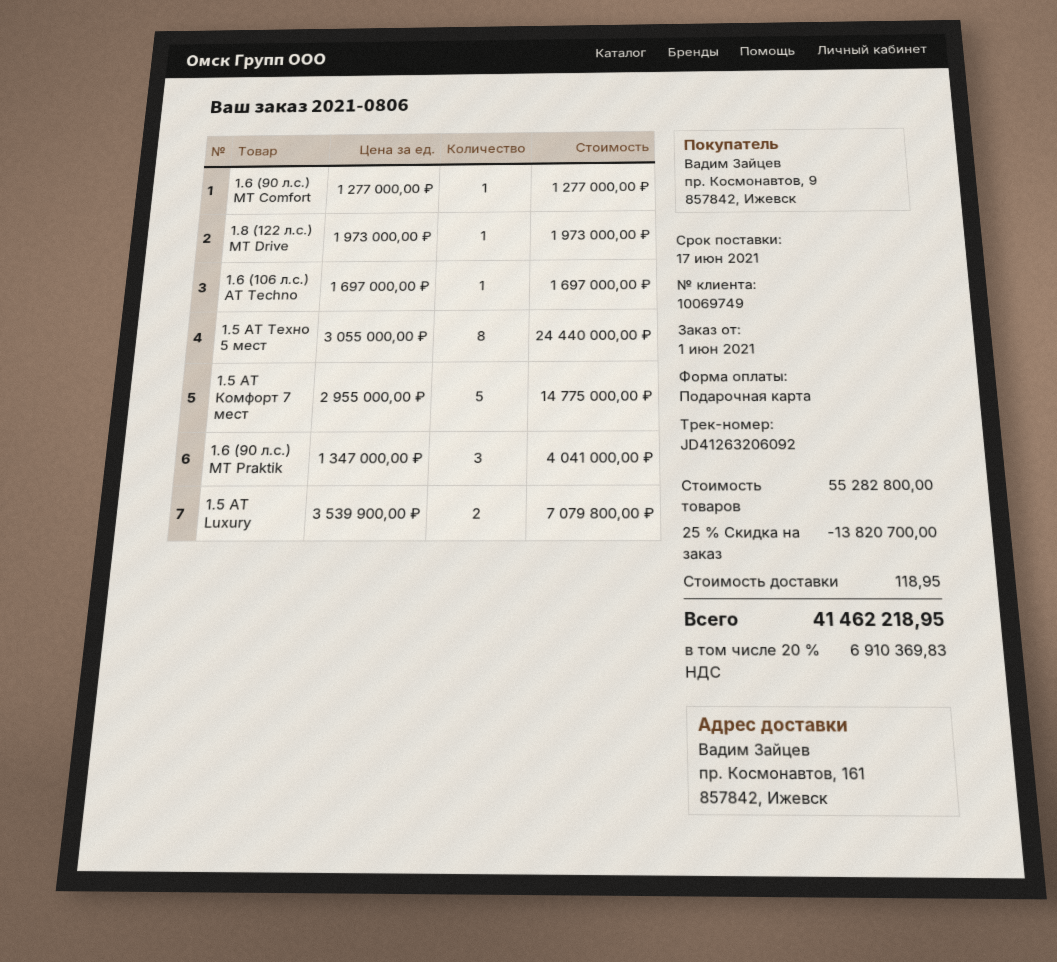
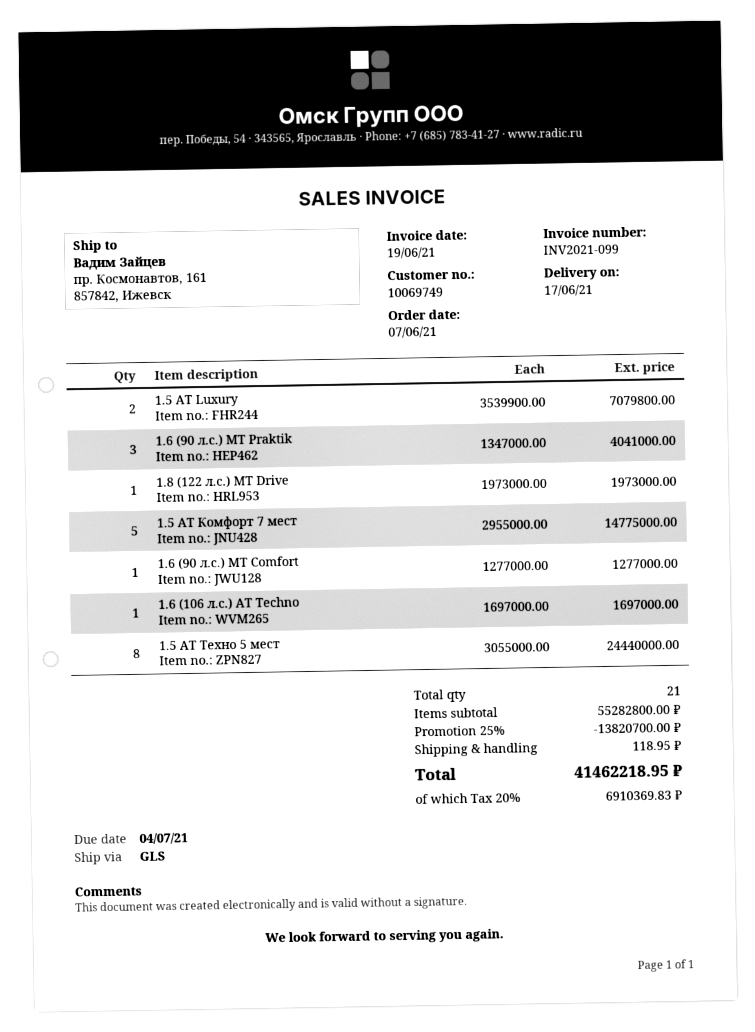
order date: 2021-06-01 -> 2021-06-07

